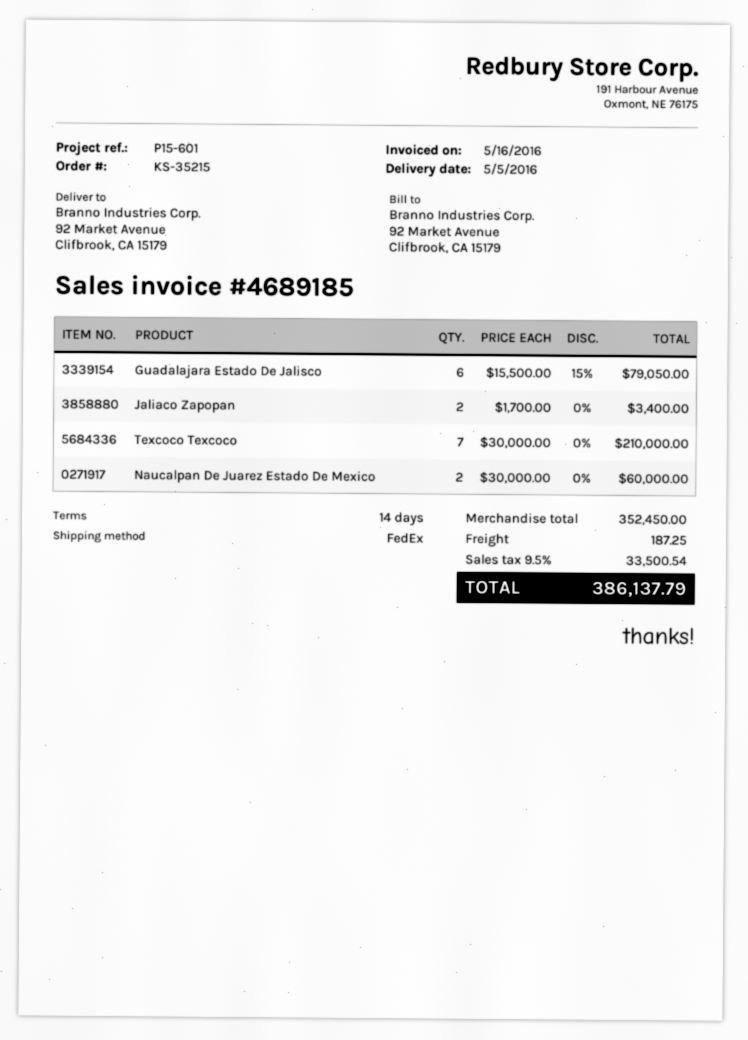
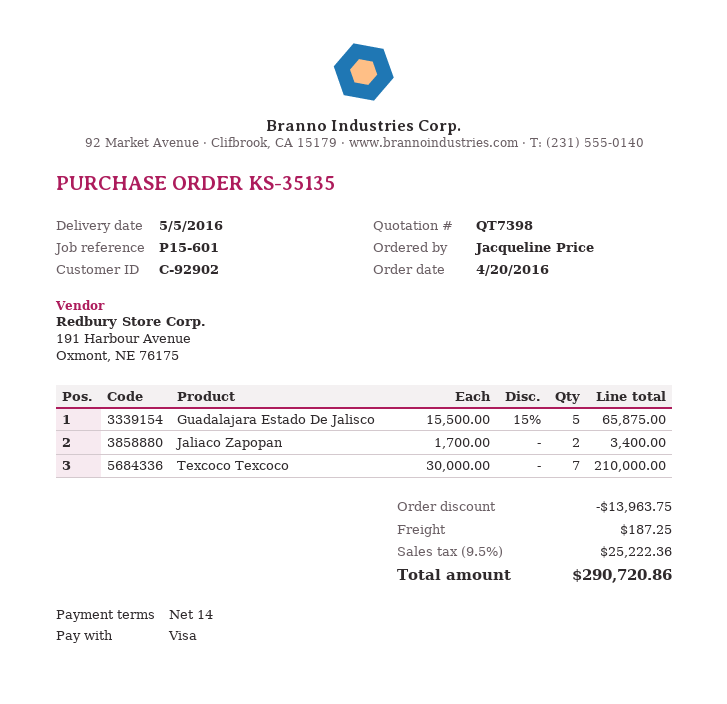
order number: KS-35215 -> KS-35135
Guadalajara Estado De Jalisco: 6 x 15500.00 - 15% = 79050.00 -> 5 x 15500.00 - 15% = 65875.00
Naucalpan De Juarez Estado De Mexico: 2 x 30000.00 = 60000.00 -> none
discount: none -> 13963.75
tax: 9.5% = 33500.54 -> 9.5% = 25222.36
total: 386137.79 -> 290720.86

